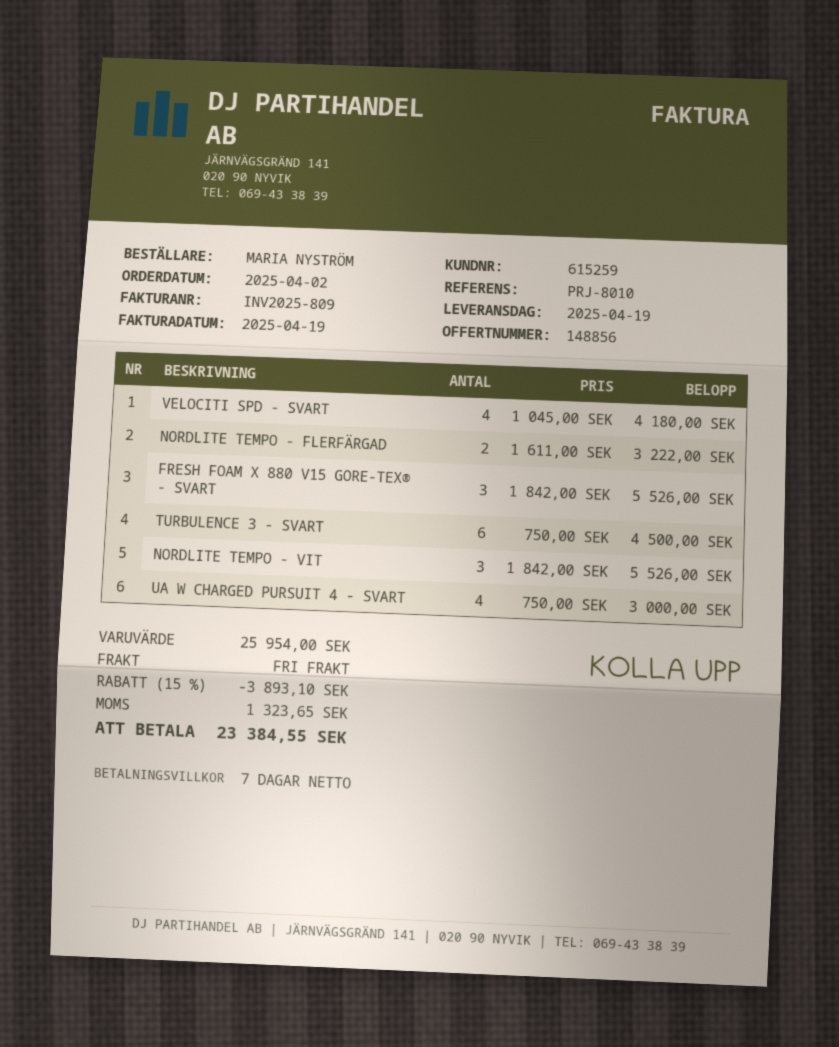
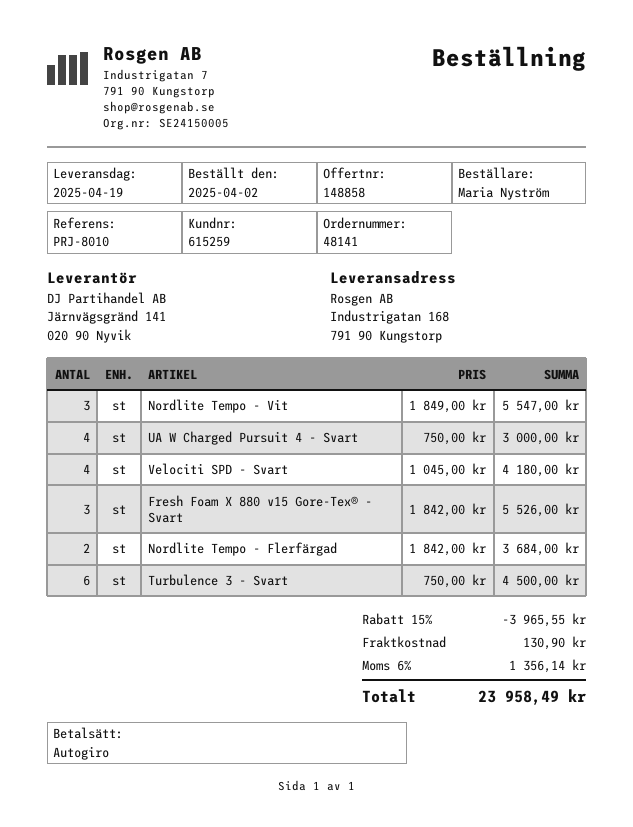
quote number: 148856 -> 148858
NORDLITE TEMPO - FLERFÄRGAD: 2 x 1611.00 = 3222.00 -> 2 x 1842.00 = 3684.00
NORDLITE TEMPO - VIT: 3 x 1842.00 = 5526.00 -> 3 x 1849.00 = 5547.00
discount: 15% = 3893.10 -> 15% = 3965.55
shipping: 0.00 -> 130.90
tax: 1323.65 -> 1356.14
total: 23384.55 -> 23958.49

